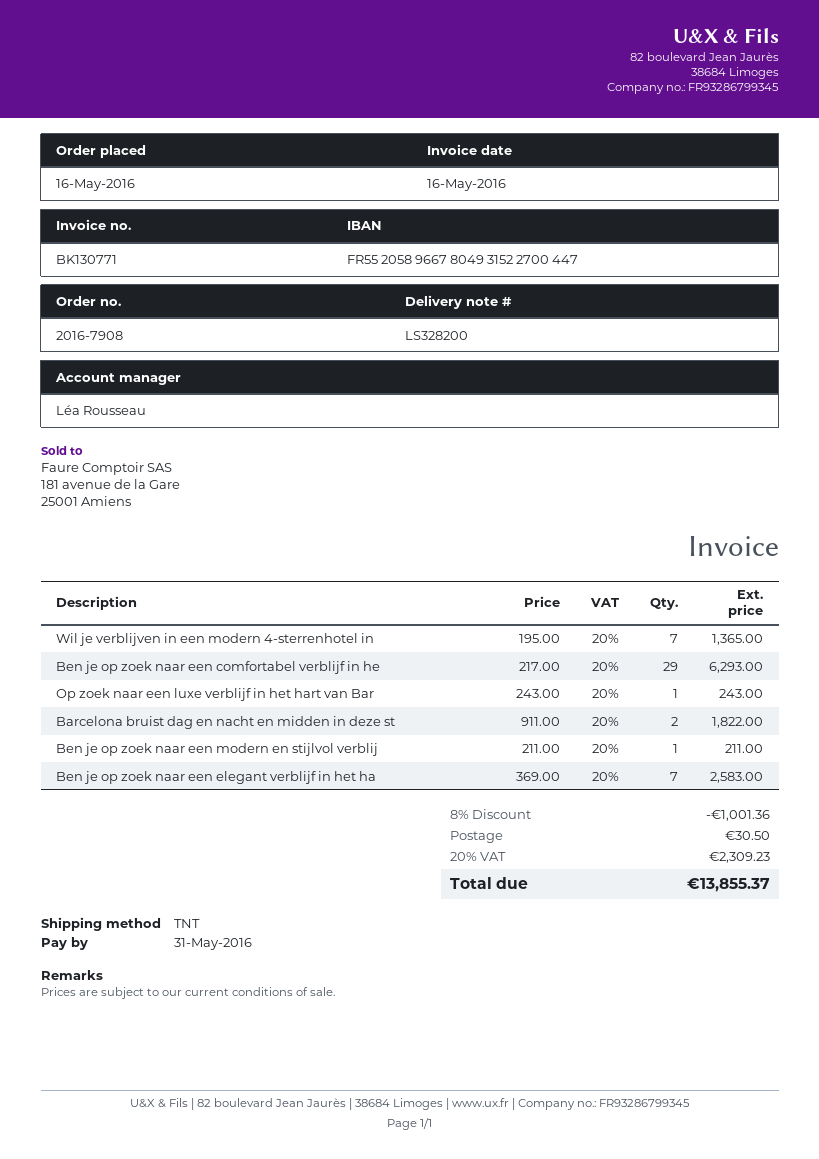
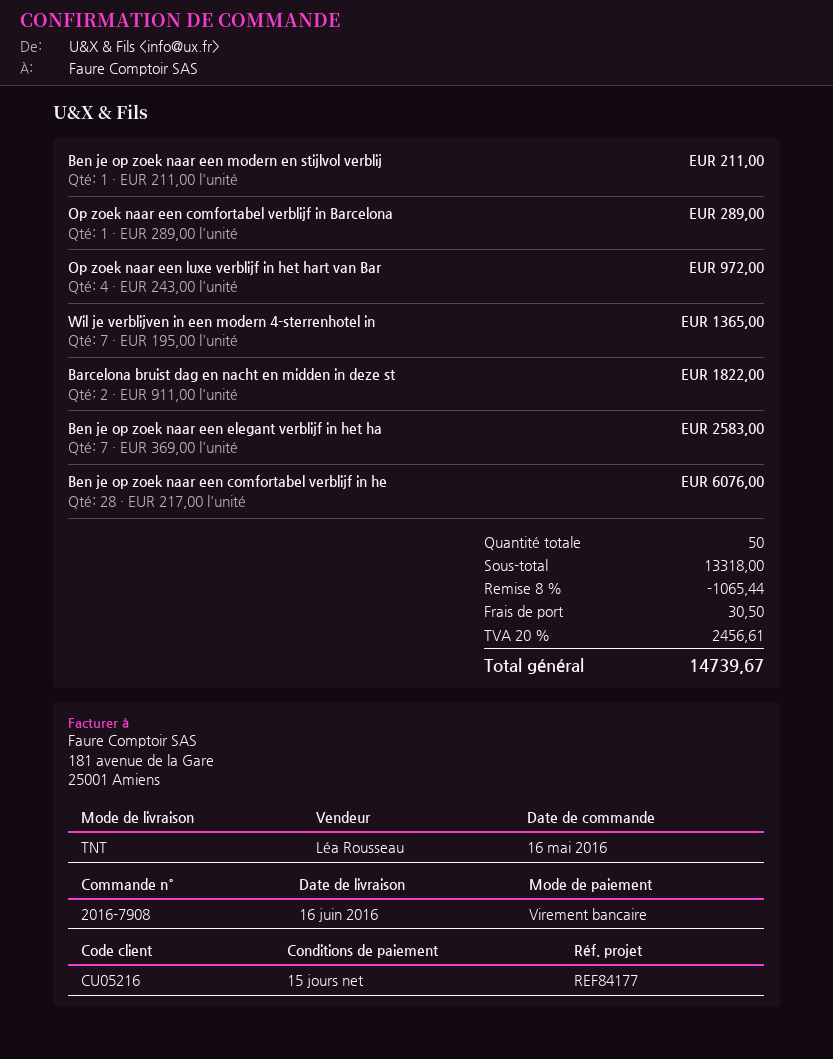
Ben je op zoek naar een comfortabel verblijf in he: 29 x 217.00 = 6293.00 -> 28 x 217.00 = 6076.00
Op zoek naar een luxe verblijf in het hart van Bar: 1 x 243.00 = 243.00 -> 4 x 243.00 = 972.00
Op zoek naar een comfortabel verblijf in Barcelona: none -> 1 x 289.00 = 289.00
discount: 8% = 1001.36 -> 8% = 1065.44
tax: 20% = 2309.23 -> 20% = 2456.61
total: 13855.37 -> 14739.67

